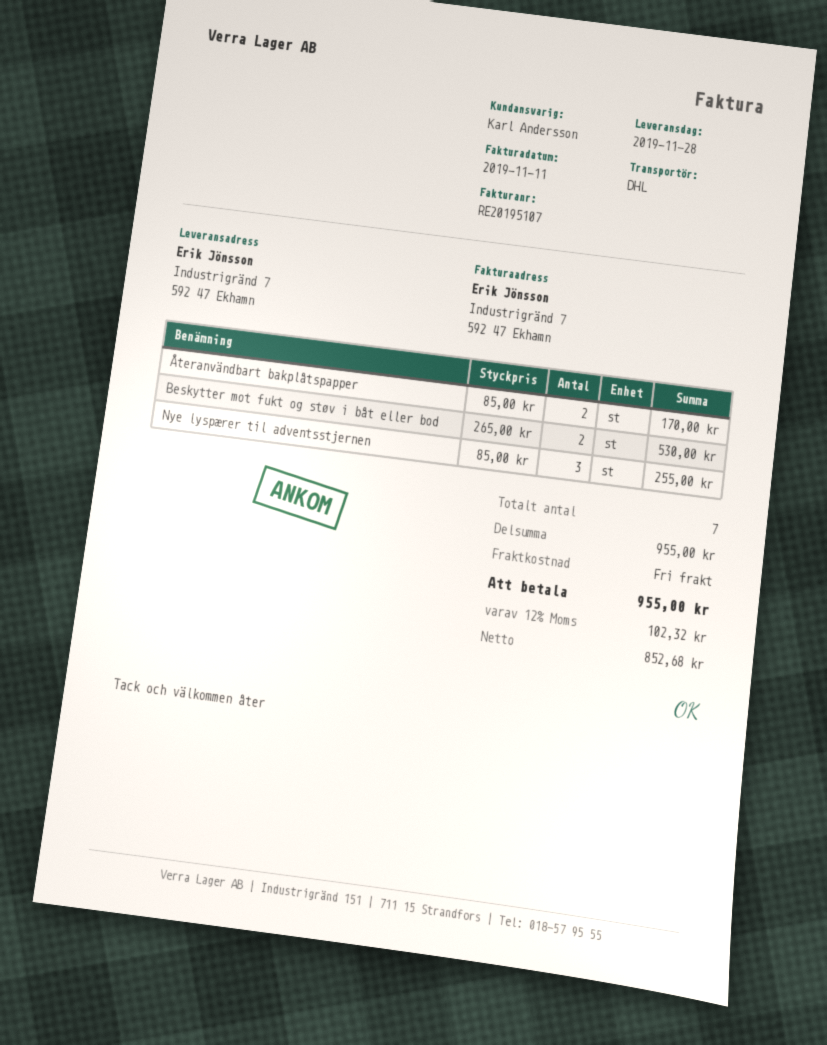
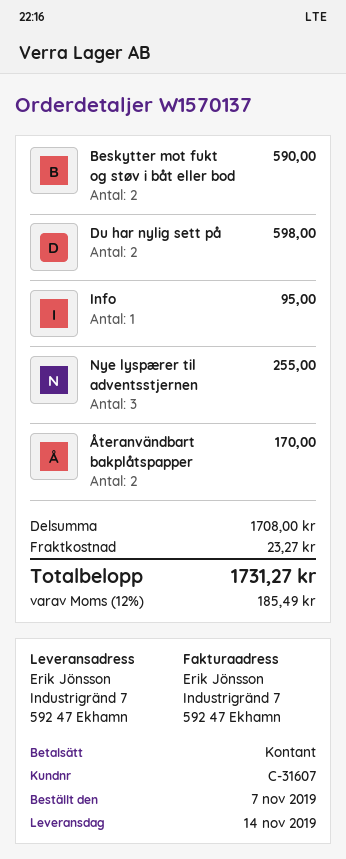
delivery date: 2019-11-28 -> 2019-11-14
Beskytter mot fukt og støv i båt eller bod: 2 for 530.00 -> 2 for 590.00
Du har nylig sett på: none -> 2 for 598.00
Info: none -> 1 for 95.00
subtotal: 955.00 -> 1708.00
shipping: 0.00 -> 23.27
tax: 12% = 102.32 -> 12% = 185.49
total: 955.00 -> 1731.27

